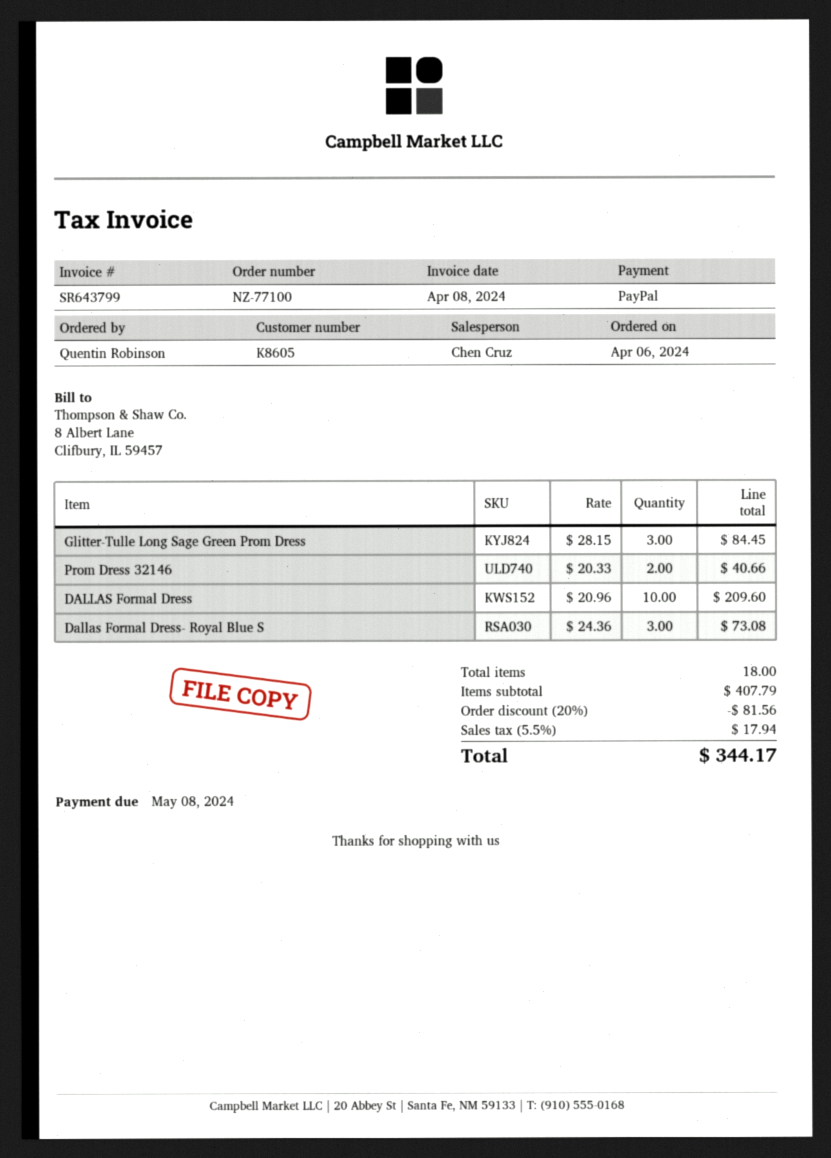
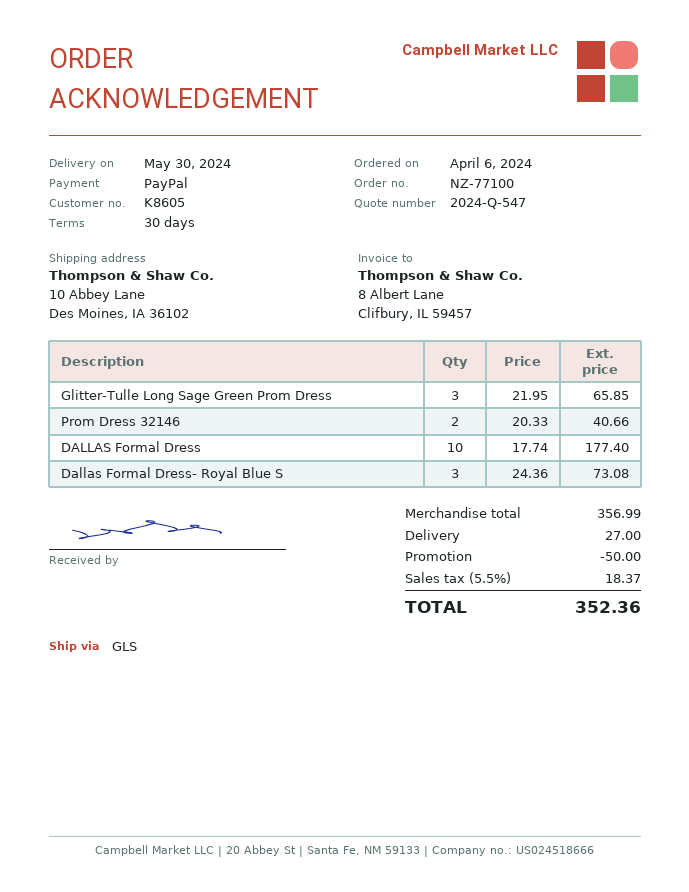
Glitter-Tulle Long Sage Green Prom Dress: 3 x 28.15 = 84.45 -> 3 x 21.95 = 65.85
DALLAS Formal Dress: 10 x 20.96 = 209.60 -> 10 x 17.74 = 177.40
subtotal: 407.79 -> 356.99
discount: 81.56 -> 50.00
shipping: none -> 27.00
tax: 5.5% = 17.94 -> 5.5% = 18.37
total: 344.17 -> 352.36

